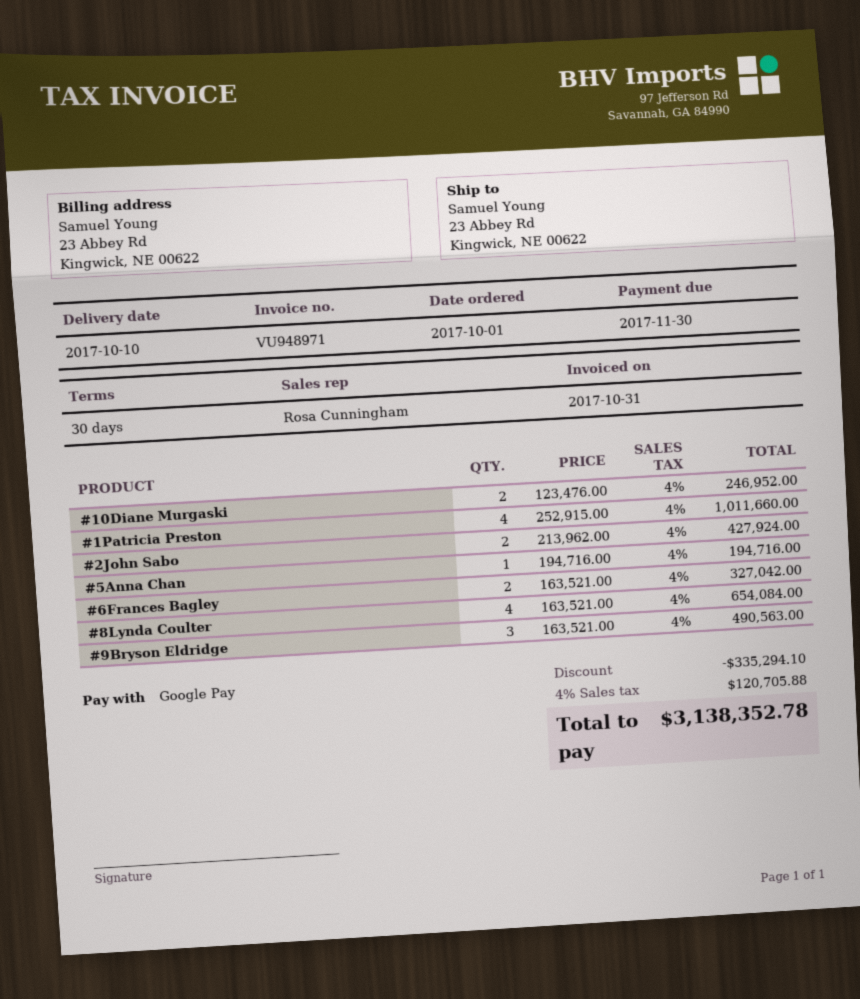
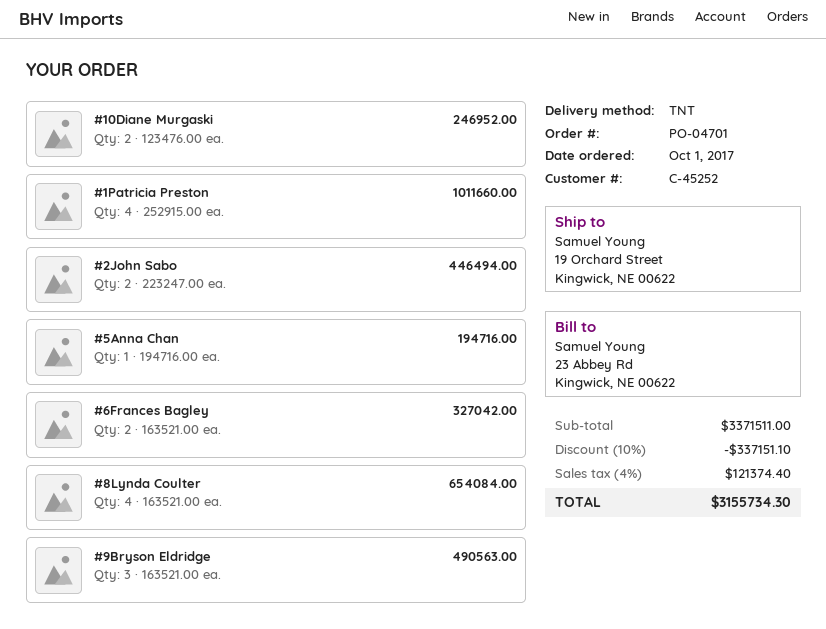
ship to: 23 Abbey Rd, Kingwick, NE 00622 -> 19 Orchard Street, Kingwick, NE 00622
#2John Sabo: 2 x 213962.00 = 427924.00 -> 2 x 223247.00 = 446494.00
discount: 335294.10 -> 337151.10
tax: 4% = 120705.88 -> 4% = 121374.40
total: 3138352.78 -> 3155734.30

